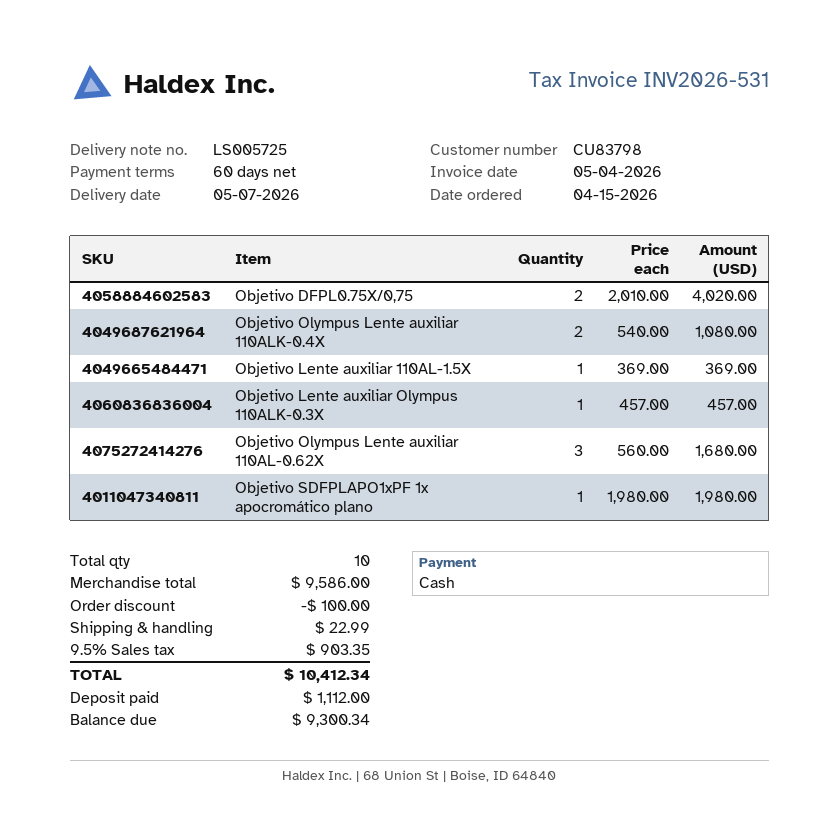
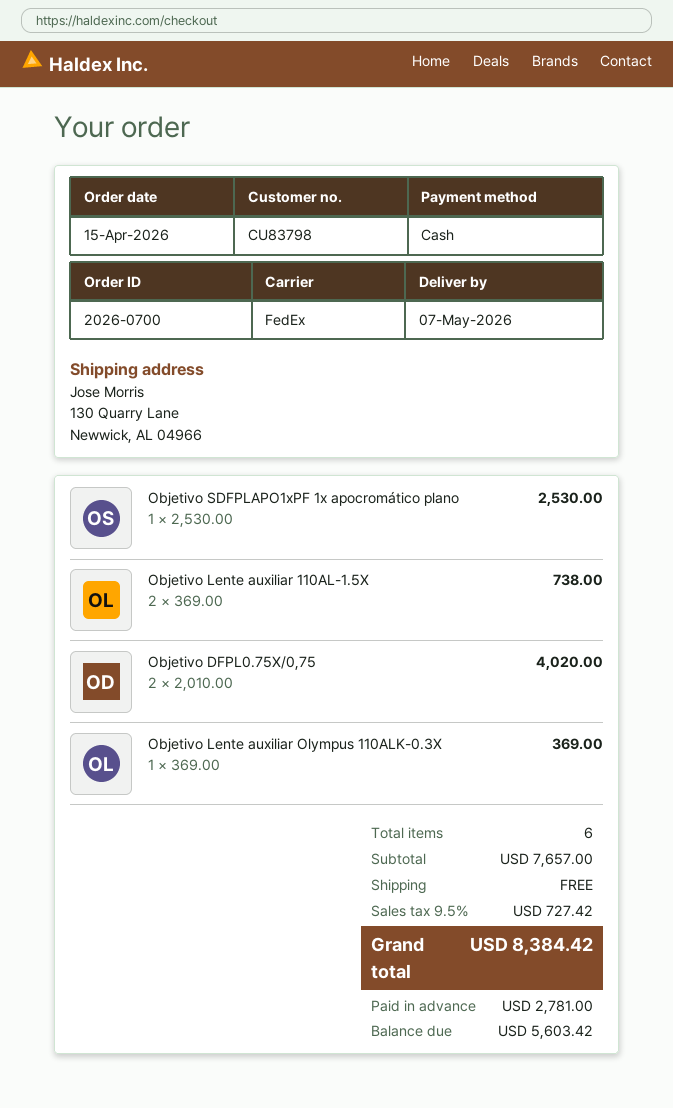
Objetivo Olympus Lente auxiliar 110ALK-0.4X: 2 x 540.00 = 1080.00 -> none
Objetivo Lente auxiliar 110AL-1.5X: 1 x 369.00 = 369.00 -> 2 x 369.00 = 738.00
Objetivo Lente auxiliar Olympus 110ALK-0.3X: 1 x 457.00 = 457.00 -> 1 x 369.00 = 369.00
Objetivo Olympus Lente auxiliar 110AL-0.62X: 3 x 560.00 = 1680.00 -> none
Objetivo SDFPLAPO1xPF 1x apocromático plano: 1 x 1980.00 = 1980.00 -> 1 x 2530.00 = 2530.00
total quantity: 10 -> 6
subtotal: 9586.00 -> 7657.00
discount: 100.00 -> none
shipping: 22.99 -> 0.00
tax: 9.5% = 903.35 -> 9.5% = 727.42
total: 10412.34 -> 8384.42
deposit: 1112.00 -> 2781.00
balance: 9300.34 -> 5603.42

